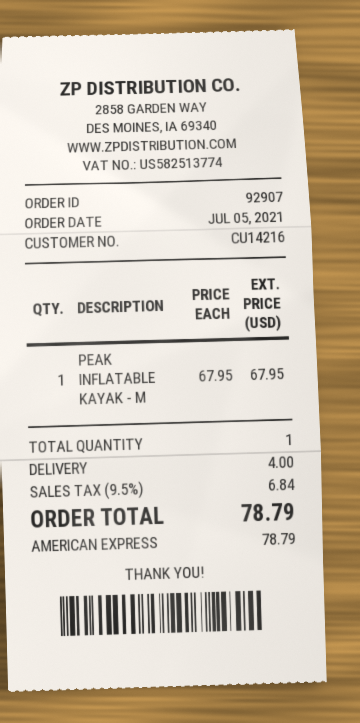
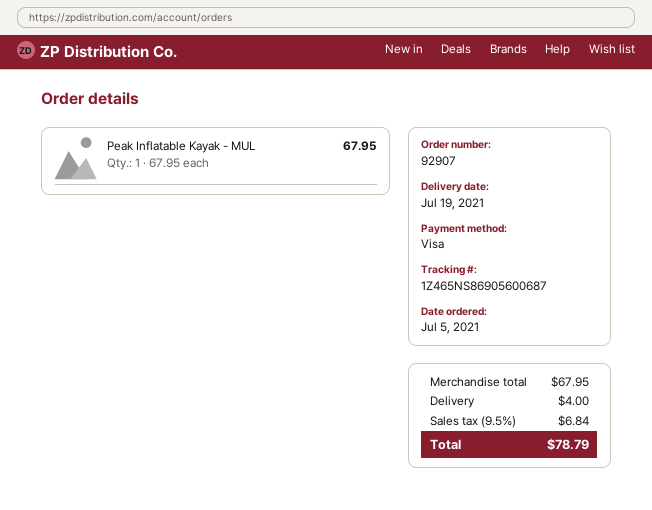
payment method: American Express -> Visa

